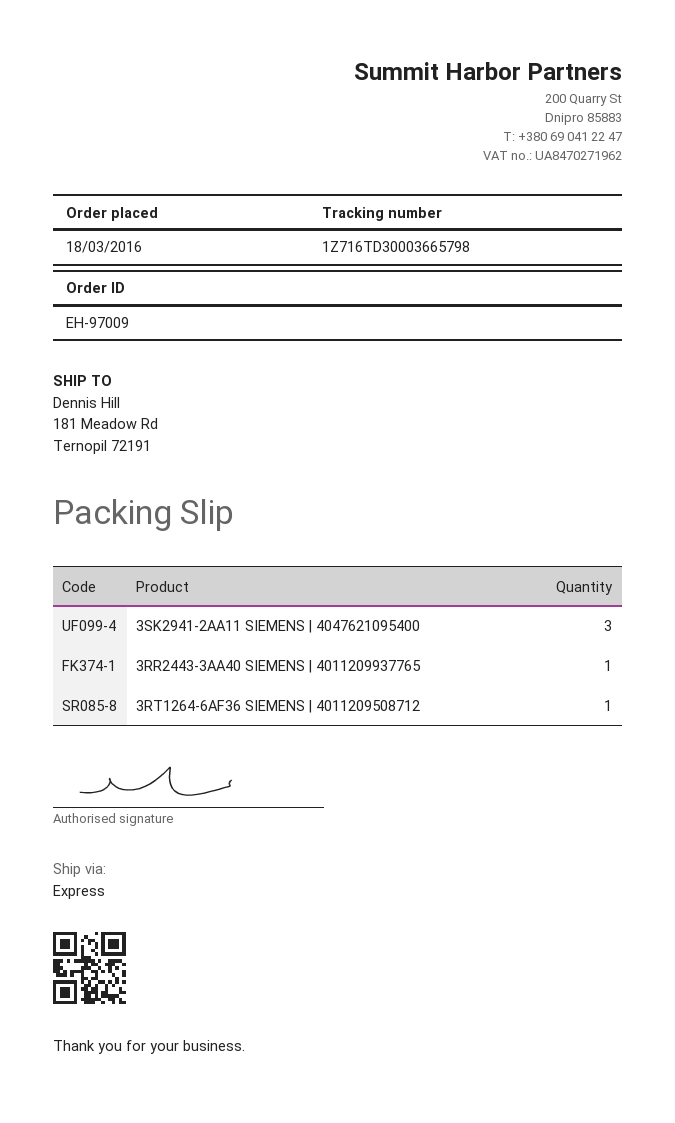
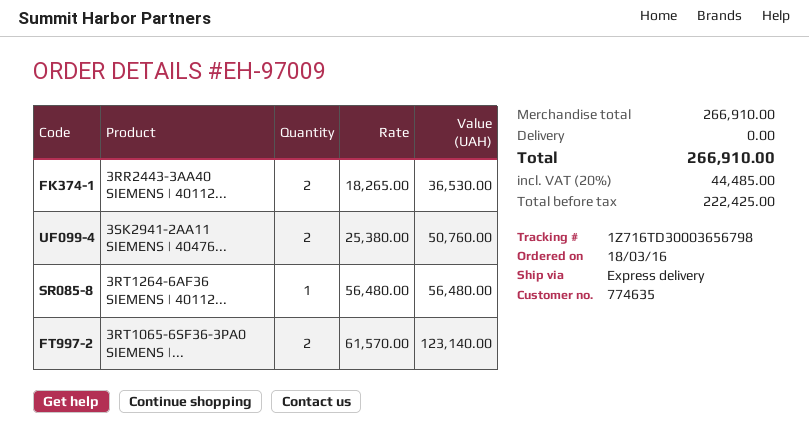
tracking number: 1Z716TD30003665798 -> 1Z716TD30003656798
3SK2941-2AA11 SIEMENS | 4047621095400: 3 -> 2
3RR2443-3AA40 SIEMENS | 4011209937765: 1 -> 2
3RT1065-6SF36-3PA0 SIEMENS |...: none -> 2

